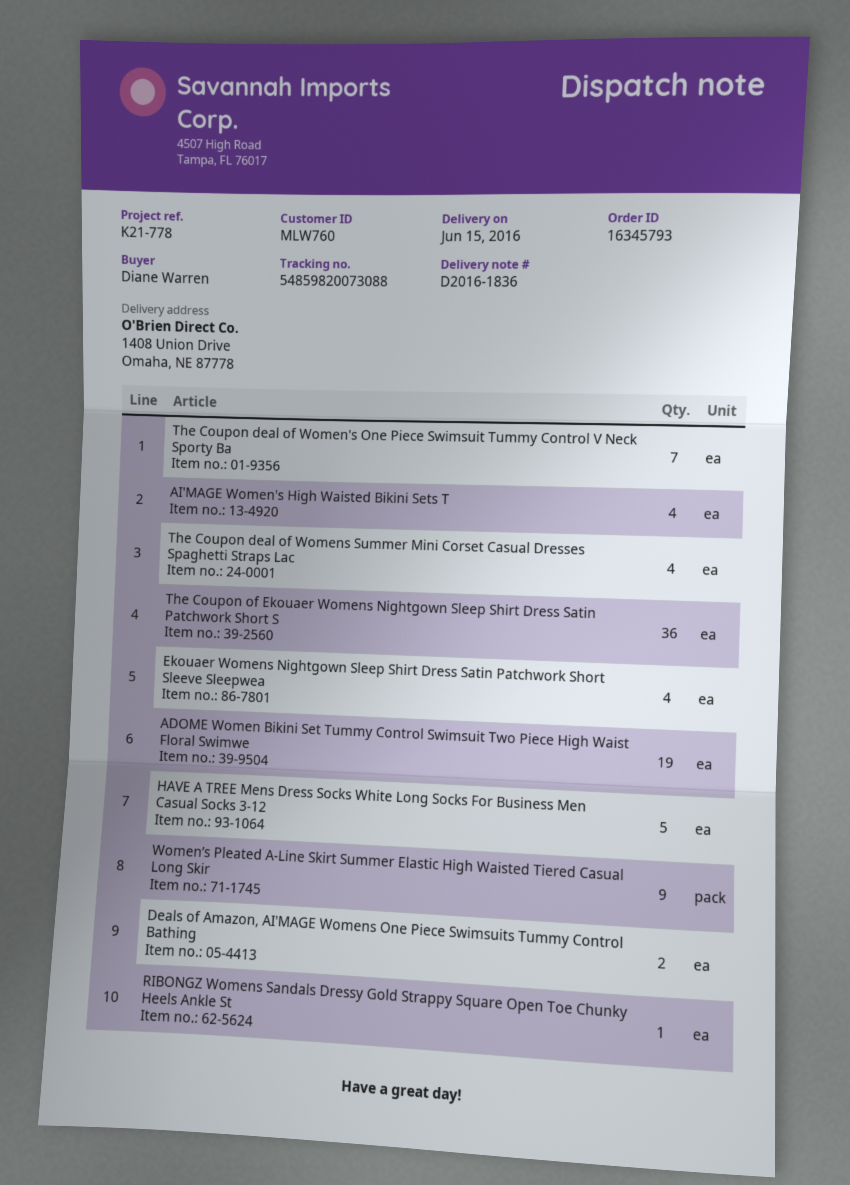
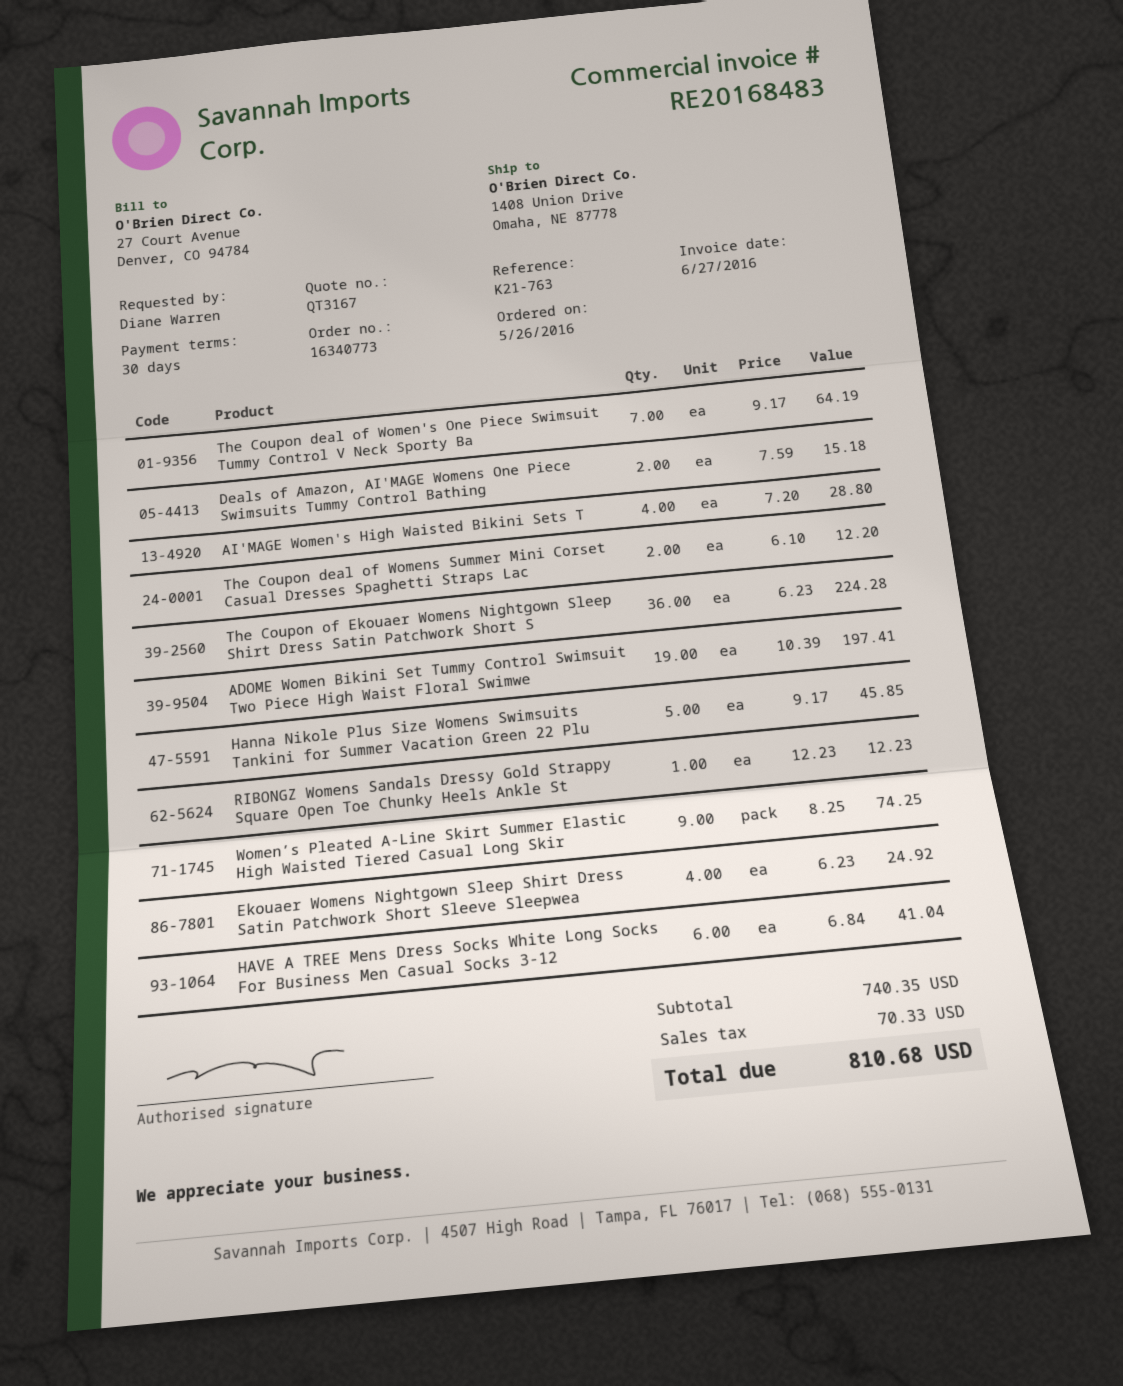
order number: 16345793 -> 16340773
reference: K21-778 -> K21-763
The Coupon deal of Womens Summer Mini Corset Casual Dresses Spaghetti Straps Lac: 4 -> 2
HAVE A TREE Mens Dress Socks White Long Socks For Business Men Casual Socks 3-12: 5 -> 6
Hanna Nikole Plus Size Womens Swimsuits Tankini for Summer Vacation Green 22 Plu: none -> 5

